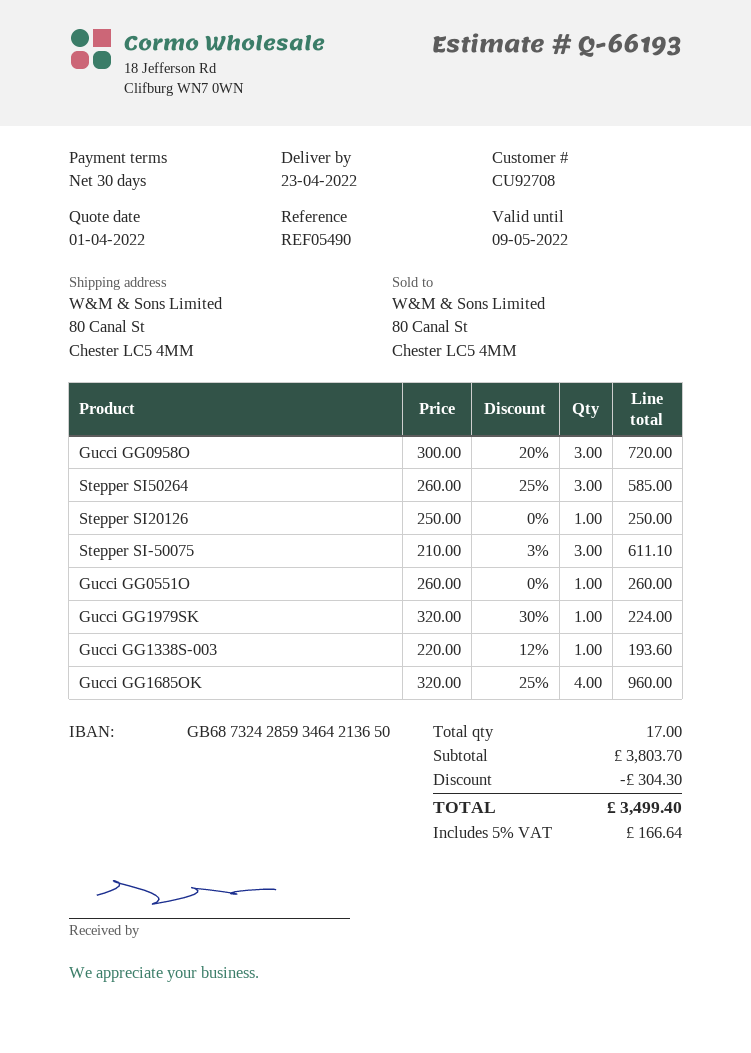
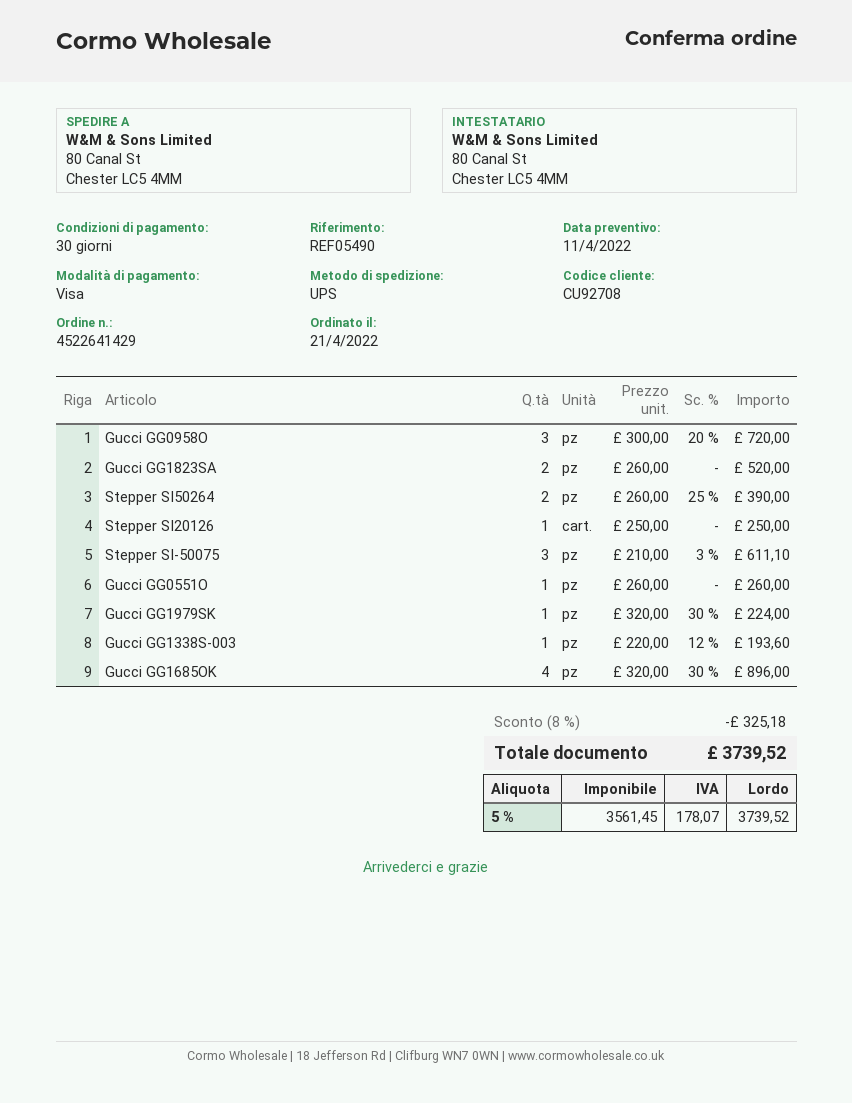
quote date: 2022-04-01 -> 2022-04-11
Stepper SI50264: 3 x 260.00 - 25% = 585.00 -> 2 x 260.00 - 25% = 390.00
Gucci GG1685OK: 4 x 320.00 - 25% = 960.00 -> 4 x 320.00 - 30% = 896.00
Gucci GG1823SA: none -> 2 x 260.00 = 520.00
discount: 304.30 -> 325.18
tax: 5% = 166.64 -> 5% = 178.07
total: 3499.40 -> 3739.52

